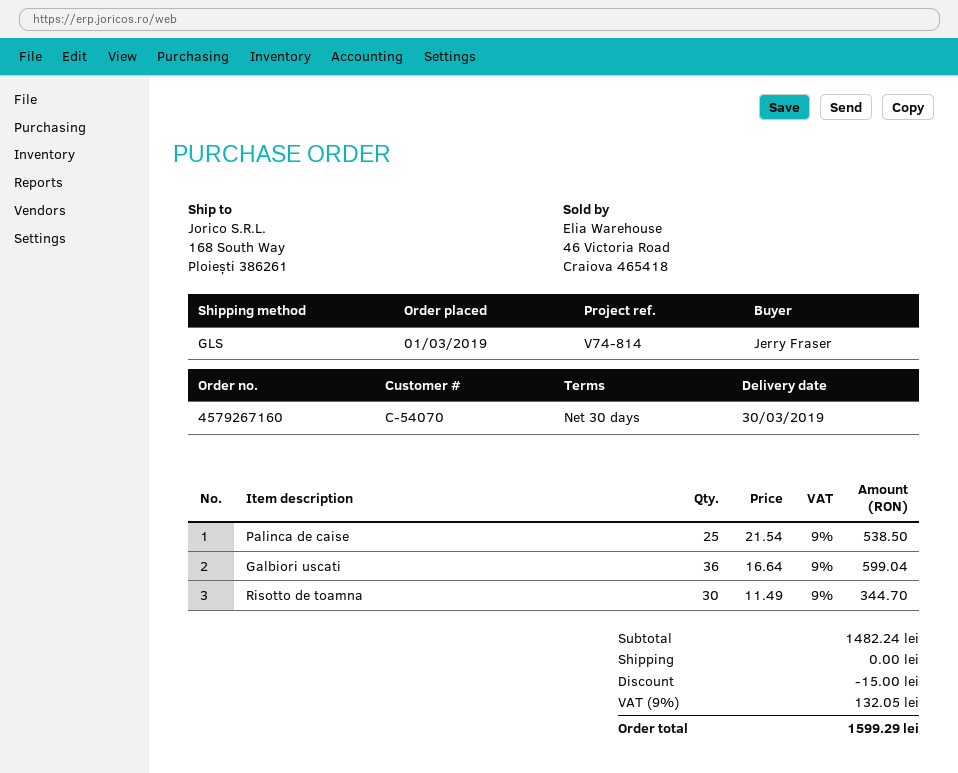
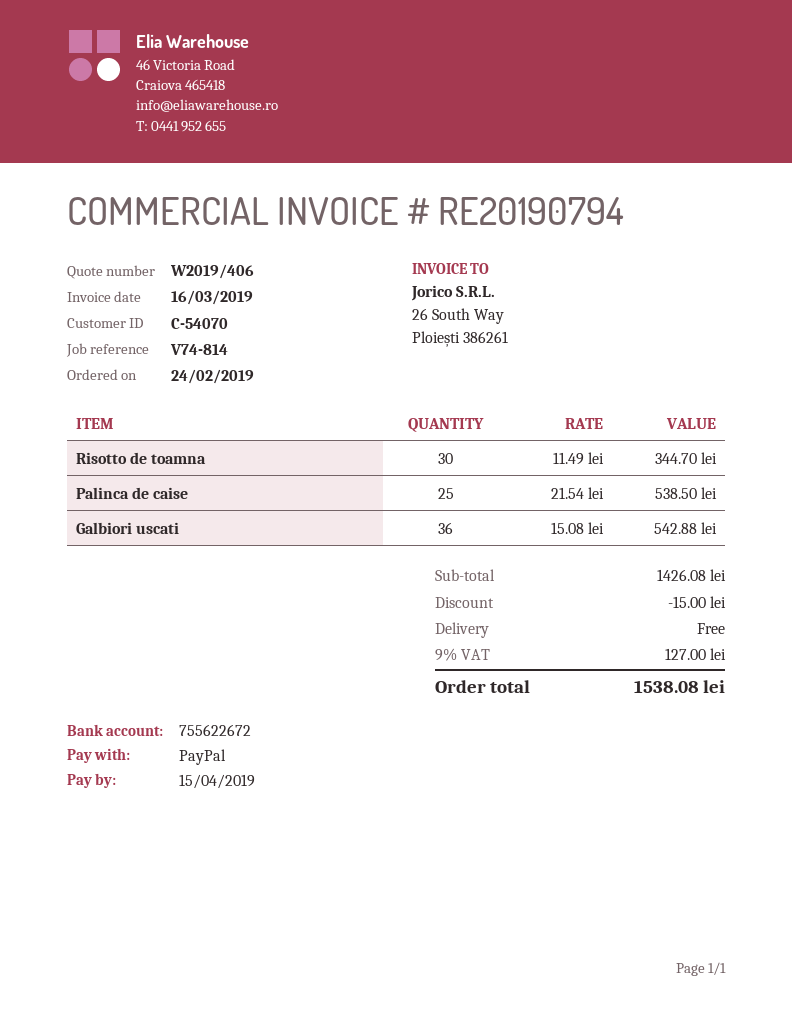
order date: 2019-03-01 -> 2019-02-24
Galbiori uscati: 36 x 16.64 = 599.04 -> 36 x 15.08 = 542.88
subtotal: 1482.24 -> 1426.08
tax: 9% = 132.05 -> 9% = 127.00
total: 1599.29 -> 1538.08

